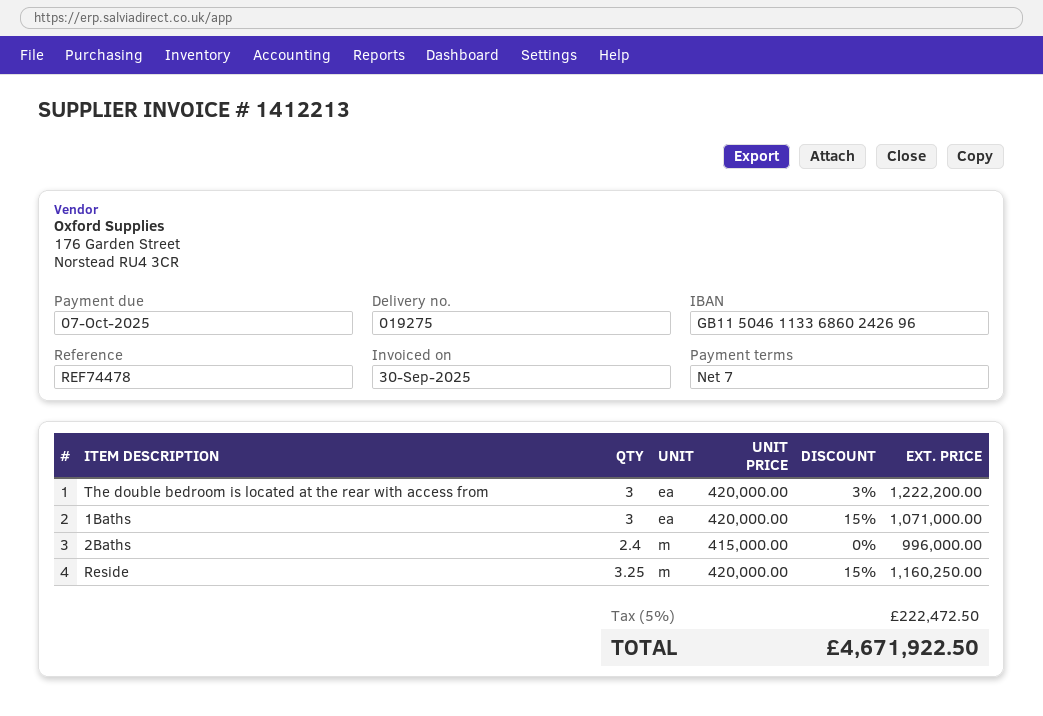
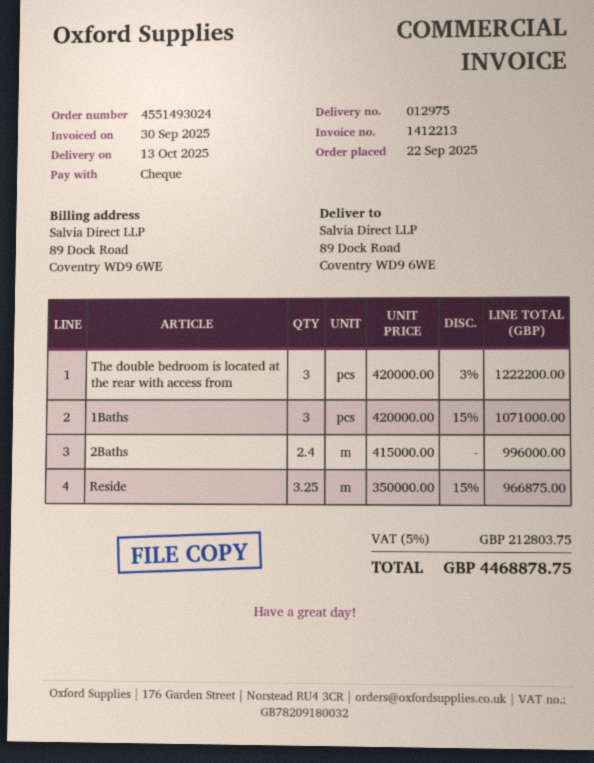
delivery note number: 019275 -> 012975
Reside: 3.25 x 420000.00 - 15% = 1160250.00 -> 3.25 x 350000.00 - 15% = 966875.00
tax: 5% = 222472.50 -> 5% = 212803.75
total: 4671922.50 -> 4468878.75

